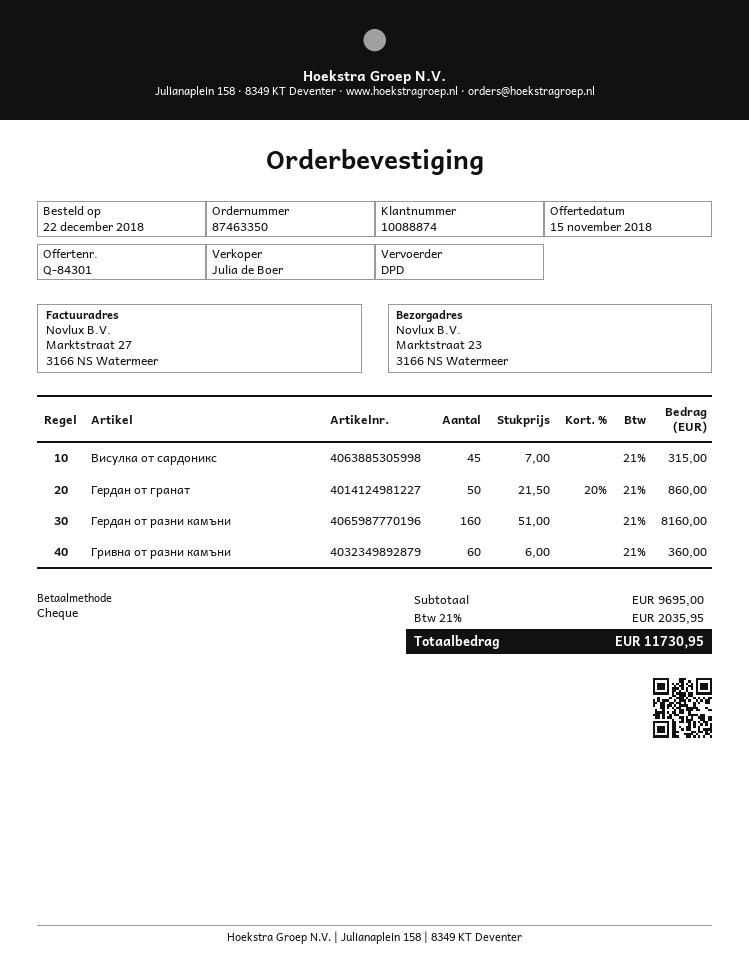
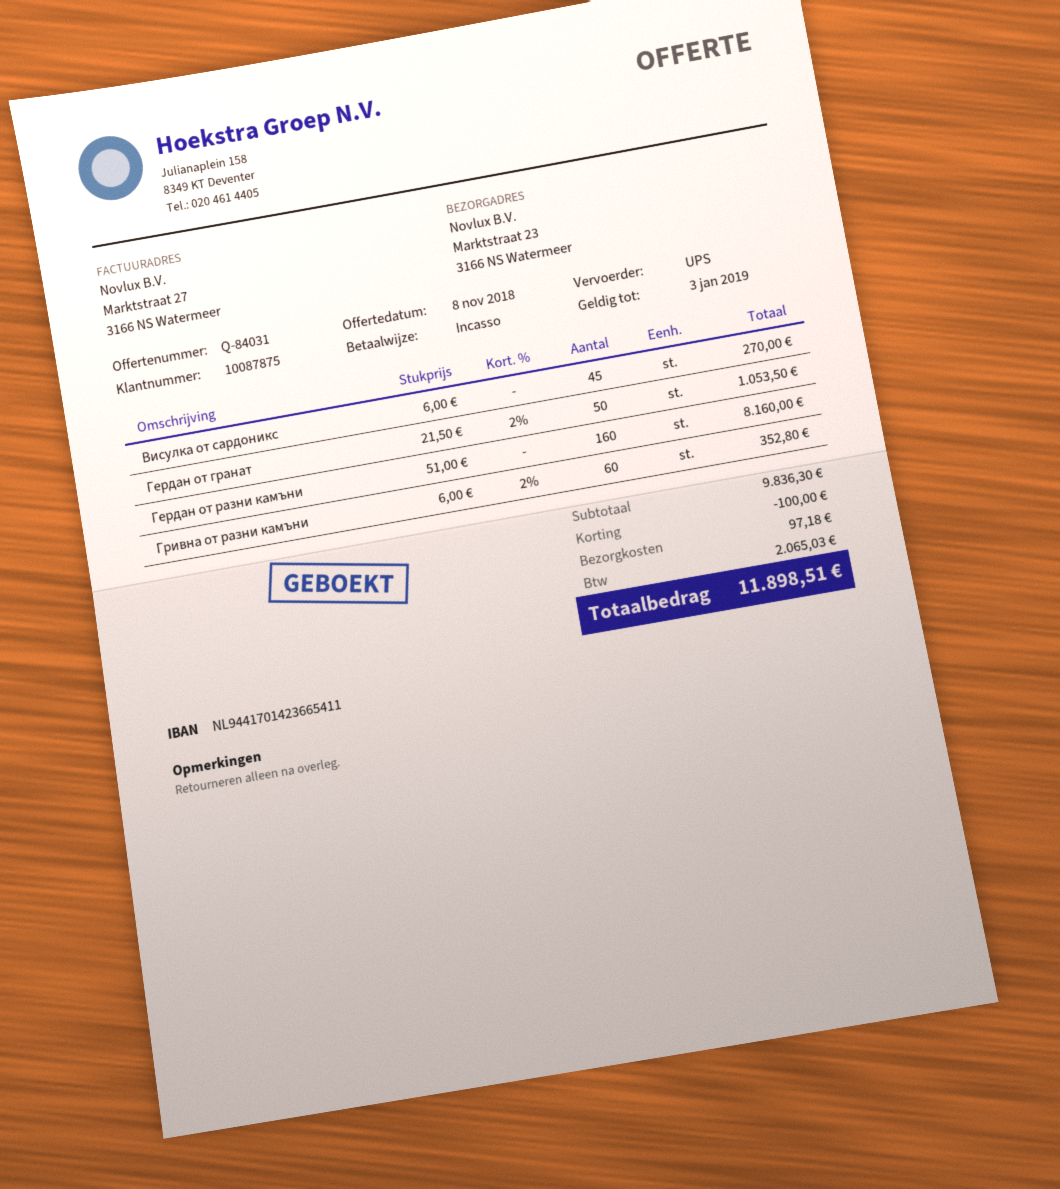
quote number: Q-84301 -> Q-84031
quote date: 2018-11-15 -> 2018-11-08
customer number: 10088874 -> 10087875
payment method: cheque -> direct debit
shipping method: DPD -> UPS
Висулка от сардоникс: 45 x 7.00 = 315.00 -> 45 x 6.00 = 270.00
Гердан от гранат: 50 x 21.50 - 20% = 860.00 -> 50 x 21.50 - 2% = 1053.50
Гривна от разни камъни: 60 x 6.00 = 360.00 -> 60 x 6.00 - 2% = 352.80
subtotal: 9695.00 -> 9836.30
discount: none -> 100.00
shipping: none -> 97.18
tax: 2035.95 -> 2065.03
total: 11730.95 -> 11898.51

